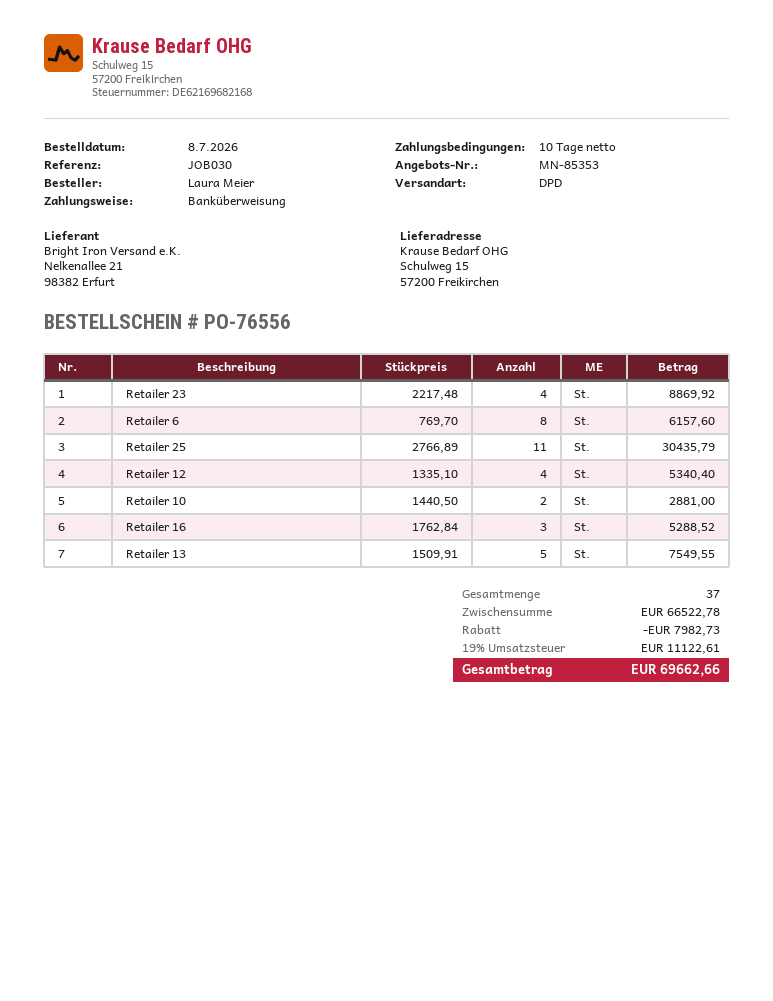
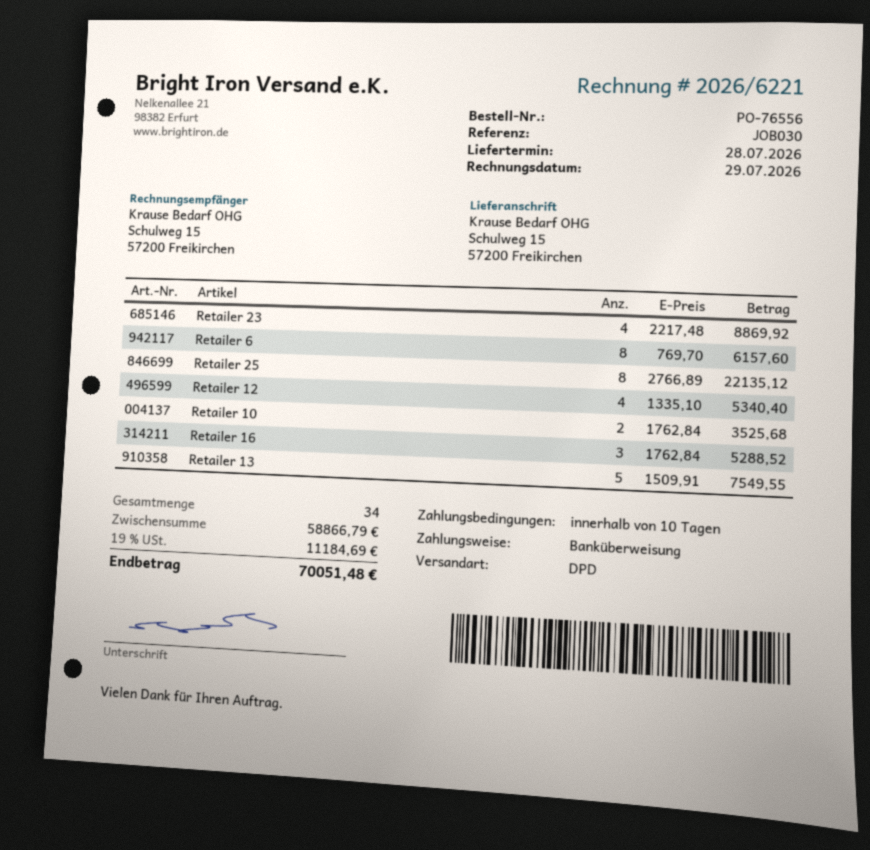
Retailer 25: 11 x 2766.89 = 30435.79 -> 8 x 2766.89 = 22135.12
Retailer 10: 2 x 1440.50 = 2881.00 -> 2 x 1762.84 = 3525.68
total quantity: 37 -> 34
subtotal: 66522.78 -> 58866.79
discount: 7982.73 -> none
tax: 19% = 11122.61 -> 19% = 11184.69
total: 69662.66 -> 70051.48

